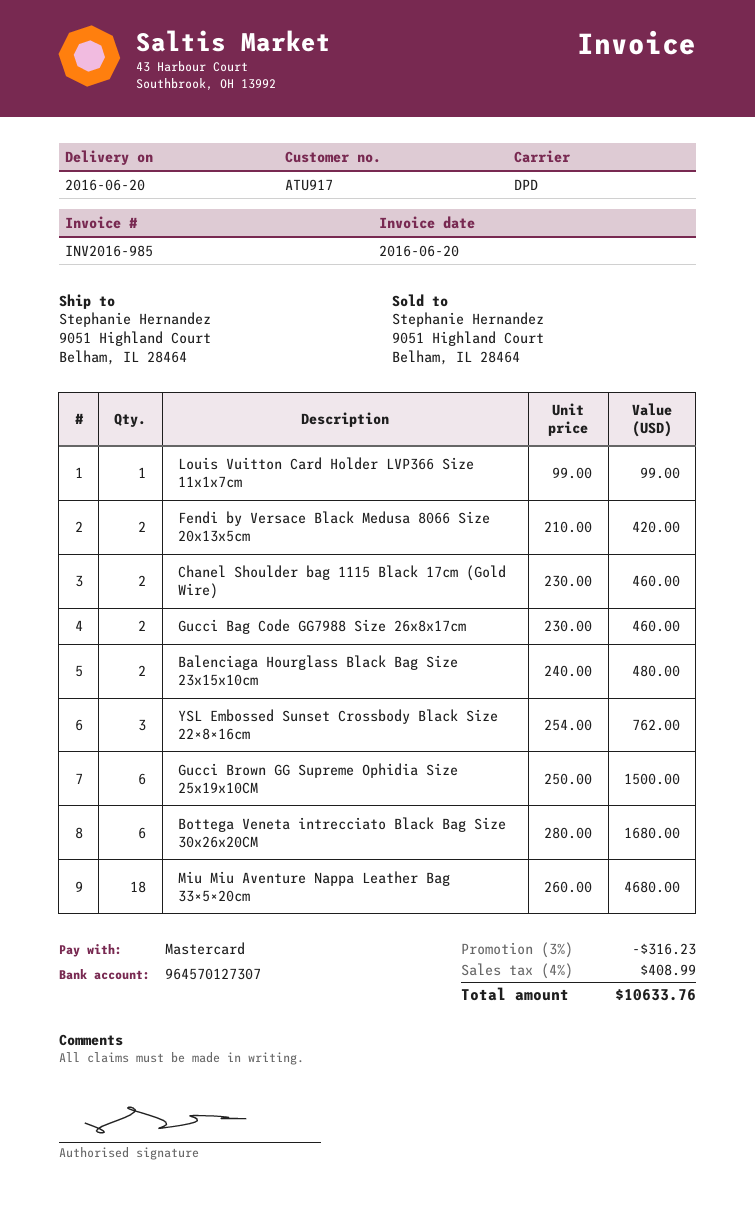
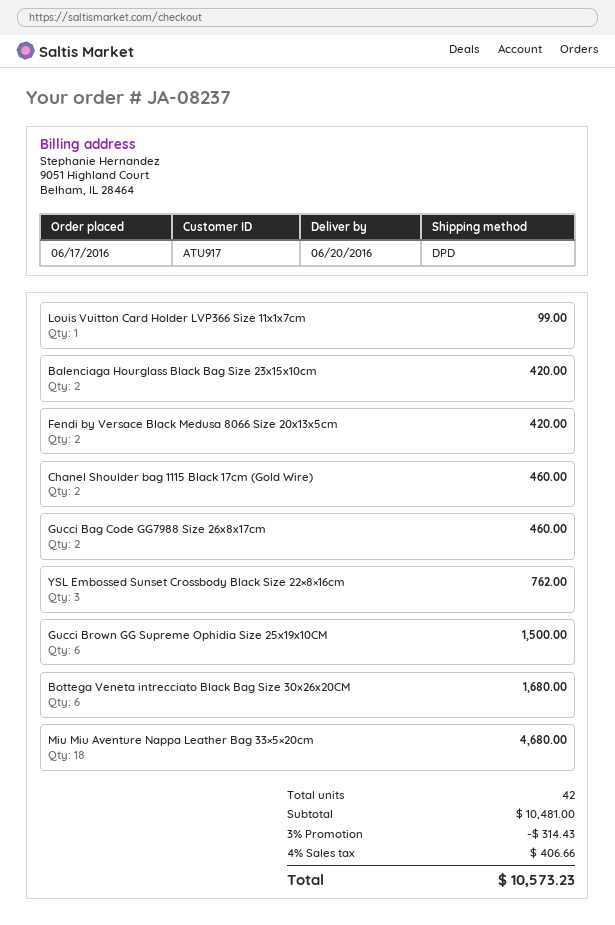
Balenciaga Hourglass Black Bag Size 23x15x10cm: 2 for 480.00 -> 2 for 420.00
discount: 3% = 316.23 -> 3% = 314.43
tax: 4% = 408.99 -> 4% = 406.66
total: 10633.76 -> 10573.23

